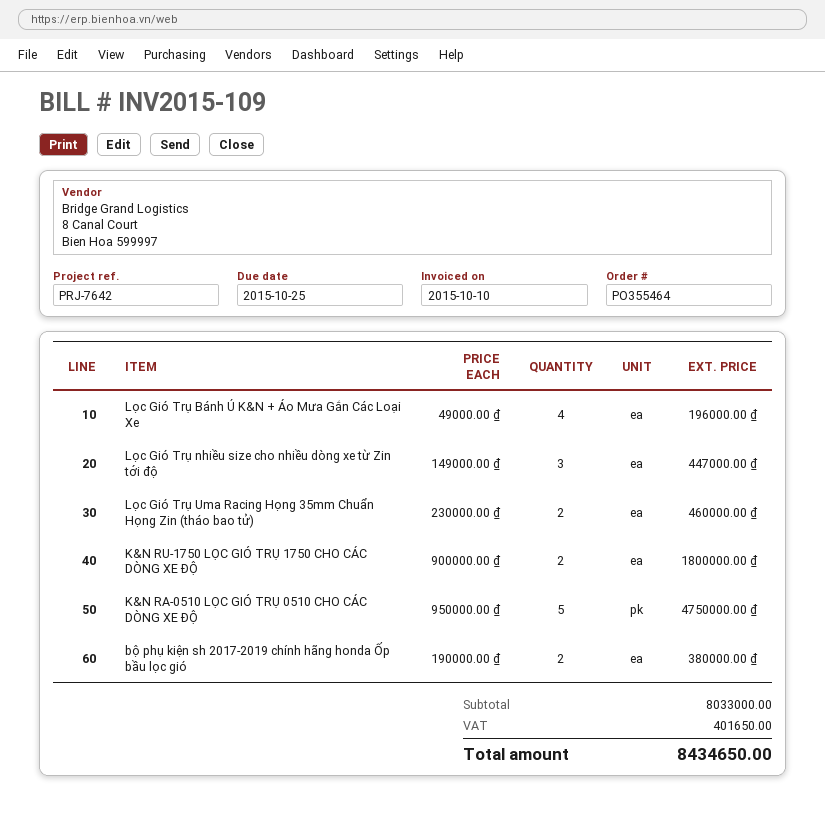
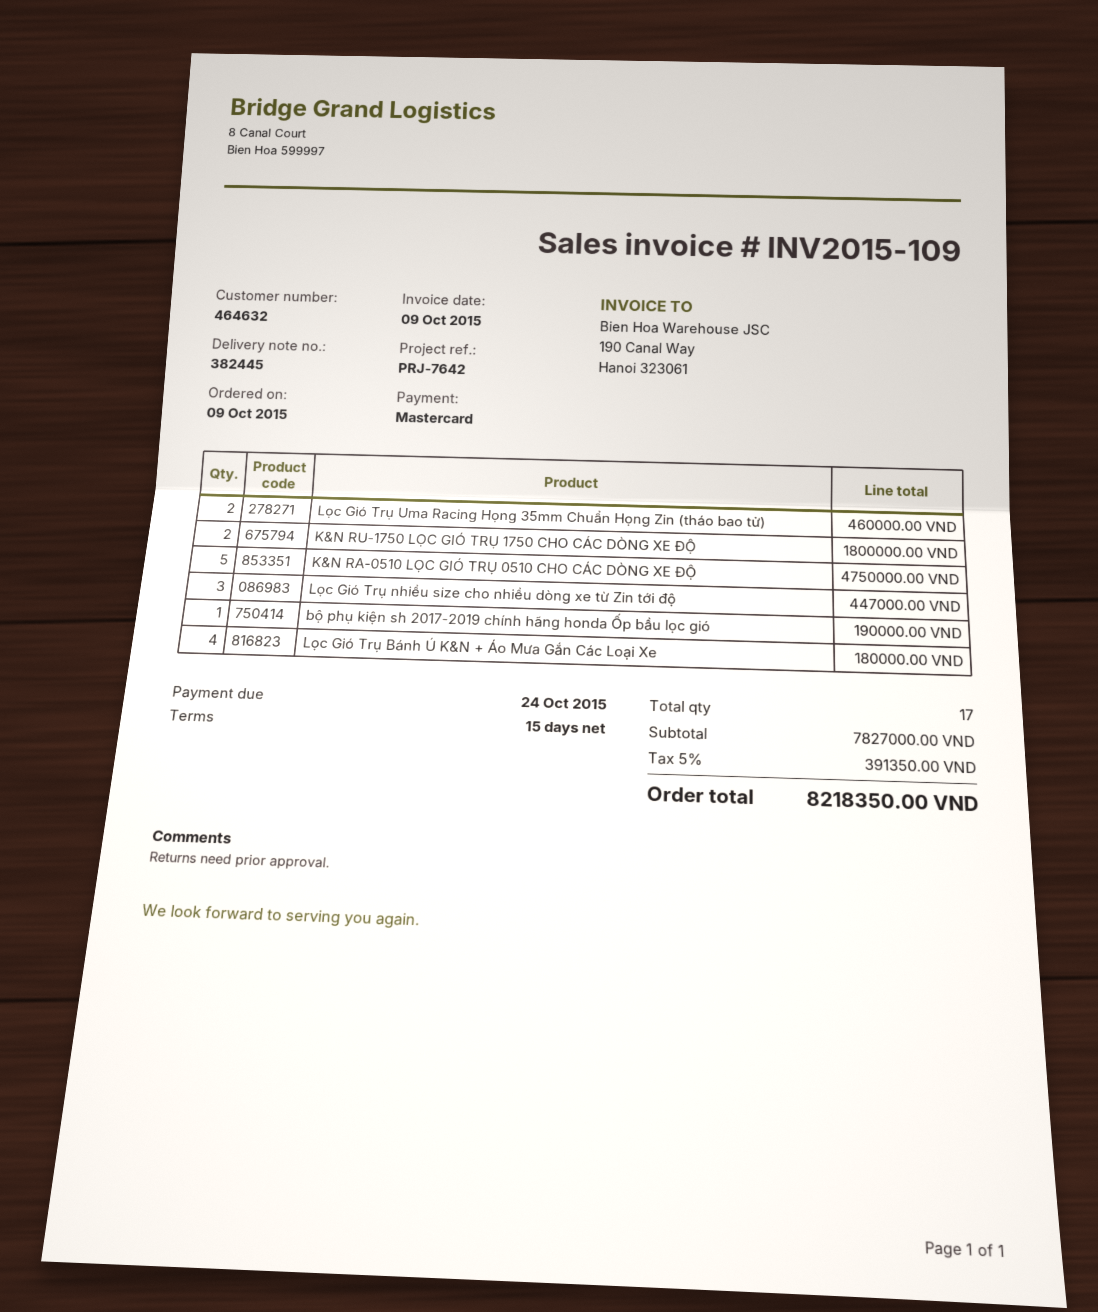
invoice date: 2015-10-10 -> 2015-10-09
due date: 2015-10-25 -> 2015-10-24
Lọc Gió Trụ Bánh Ú K&N + Áo Mưa Gắn Các Loại Xe: 4 for 196000.00 -> 4 for 180000.00
bộ phụ kiện sh 2017-2019 chính hãng honda Ốp bầu lọc gió: 2 for 380000.00 -> 1 for 190000.00
subtotal: 8033000.00 -> 7827000.00
tax: 401650.00 -> 391350.00
total: 8434650.00 -> 8218350.00

